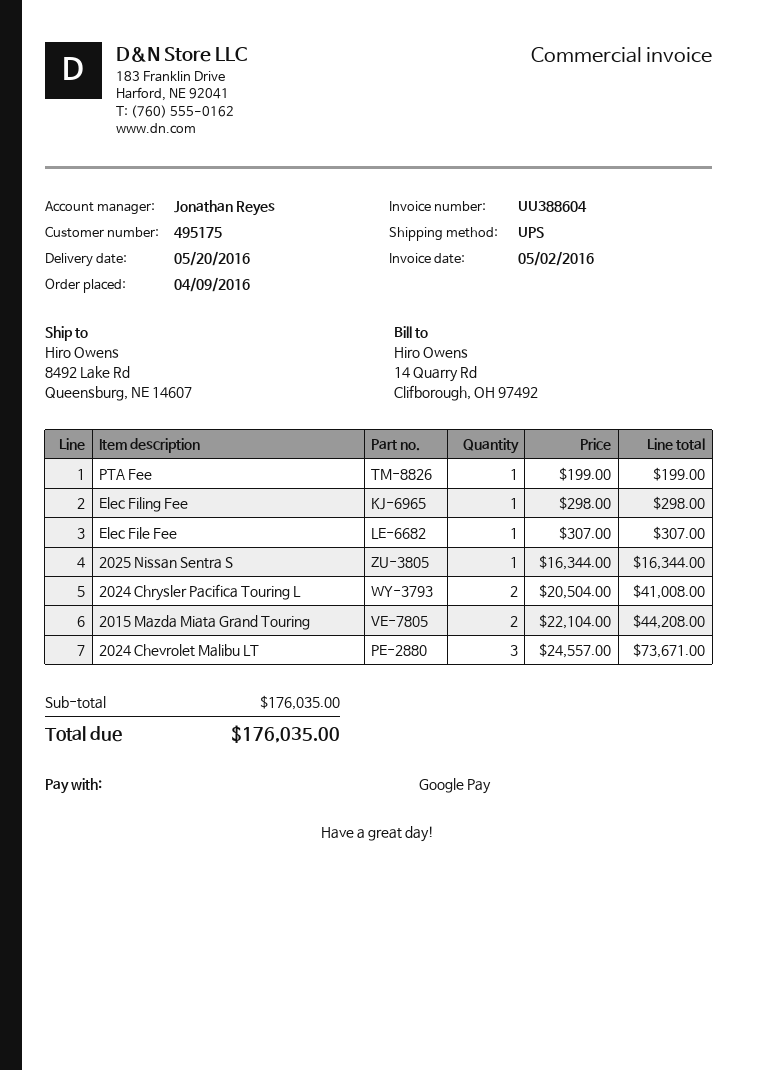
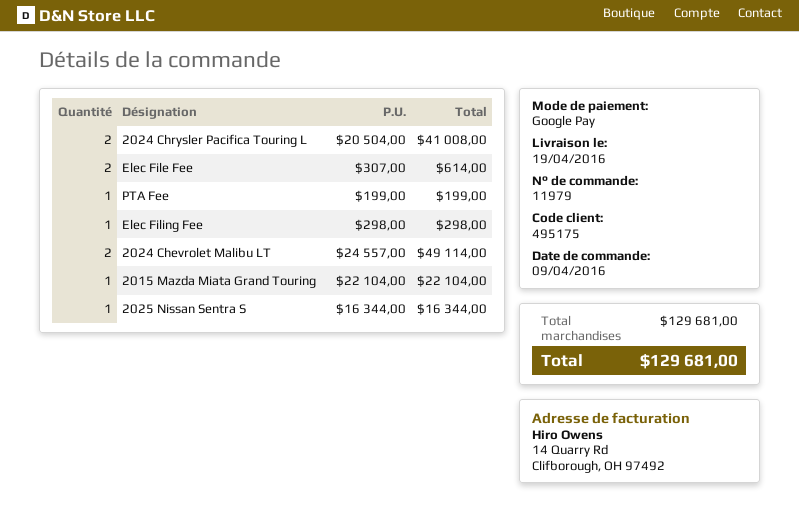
delivery date: 2016-05-20 -> 2016-04-19
Elec File Fee: 1 x 307.00 = 307.00 -> 2 x 307.00 = 614.00
2015 Mazda Miata Grand Touring: 2 x 22104.00 = 44208.00 -> 1 x 22104.00 = 22104.00
2024 Chevrolet Malibu LT: 3 x 24557.00 = 73671.00 -> 2 x 24557.00 = 49114.00
subtotal: 176035.00 -> 129681.00
total: 176035.00 -> 129681.00

